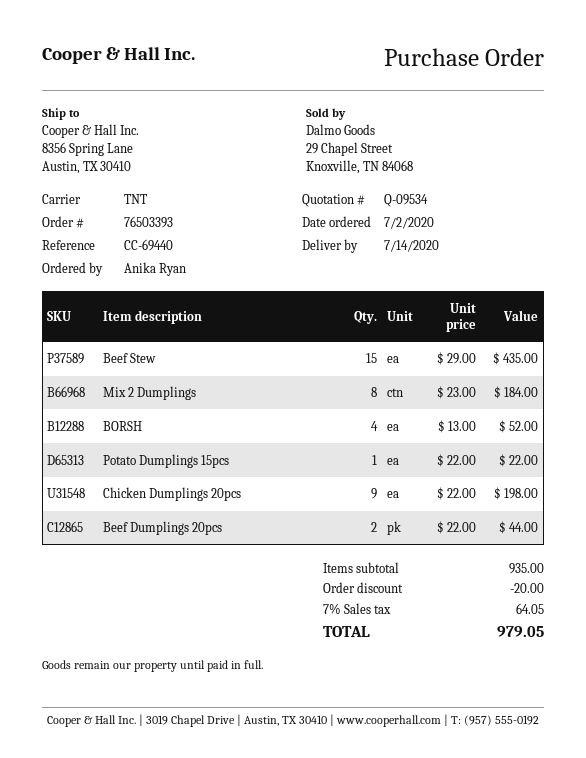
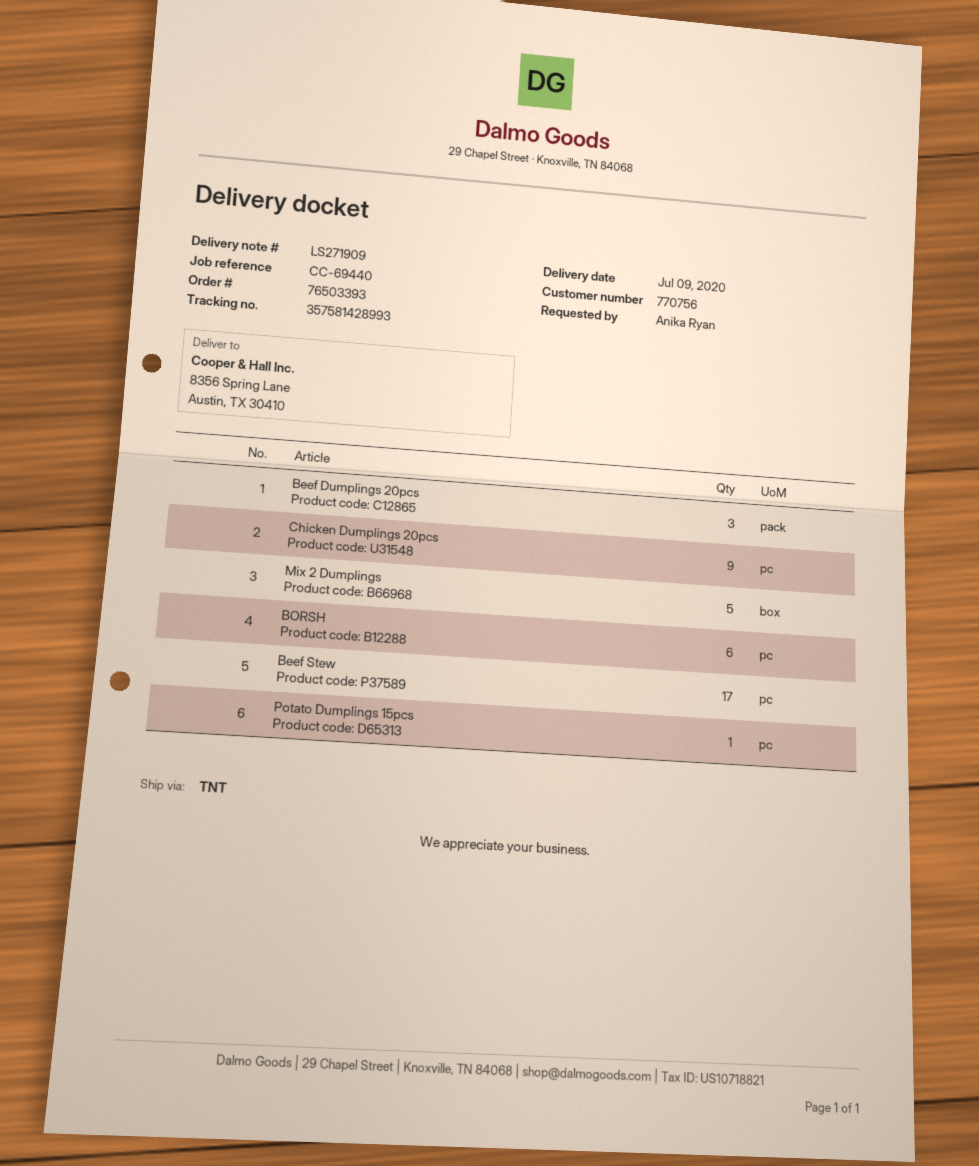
delivery date: 2020-07-14 -> 2020-07-09
Beef Stew: 15 -> 17
Mix 2 Dumplings: 8 -> 5
BORSH: 4 -> 6
Beef Dumplings 20pcs: 2 -> 3

